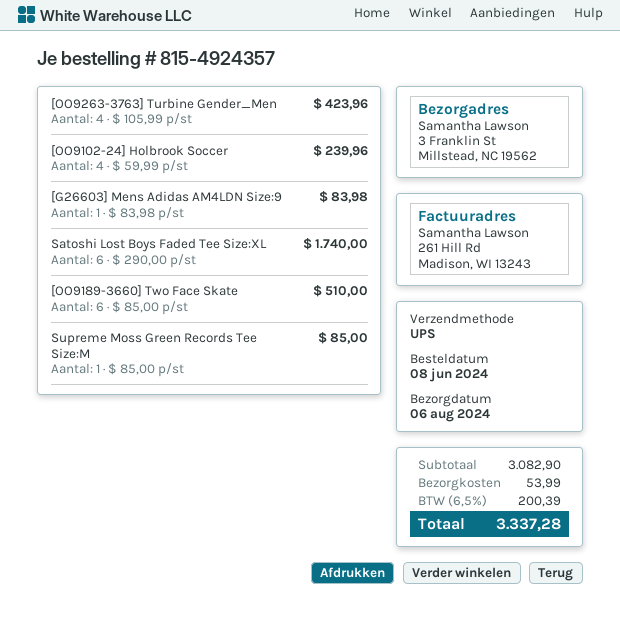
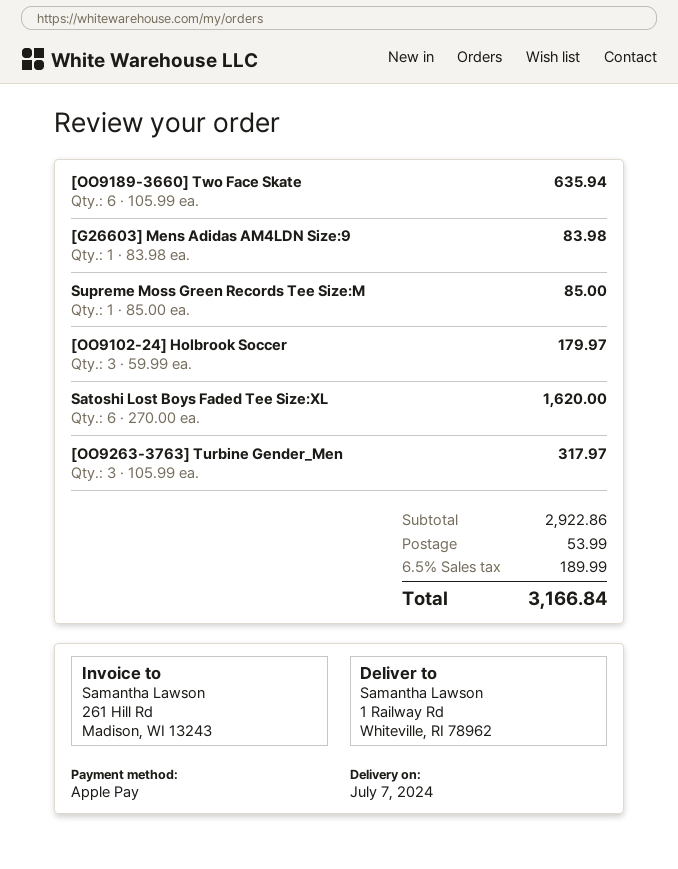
delivery date: 2024-08-06 -> 2024-07-07
ship to: 3 Franklin St, Millstead, NC 19562 -> 1 Railway Rd, Whiteville, RI 78962
[OO9263-3763] Turbine Gender_Men: 4 x 105.99 = 423.96 -> 3 x 105.99 = 317.97
[OO9102-24] Holbrook Soccer: 4 x 59.99 = 239.96 -> 3 x 59.99 = 179.97
Satoshi Lost Boys Faded Tee Size:XL: 6 x 290.00 = 1740.00 -> 6 x 270.00 = 1620.00
[OO9189-3660] Two Face Skate: 6 x 85.00 = 510.00 -> 6 x 105.99 = 635.94
subtotal: 3082.90 -> 2922.86
tax: 6.5% = 200.39 -> 6.5% = 189.99
total: 3337.28 -> 3166.84

